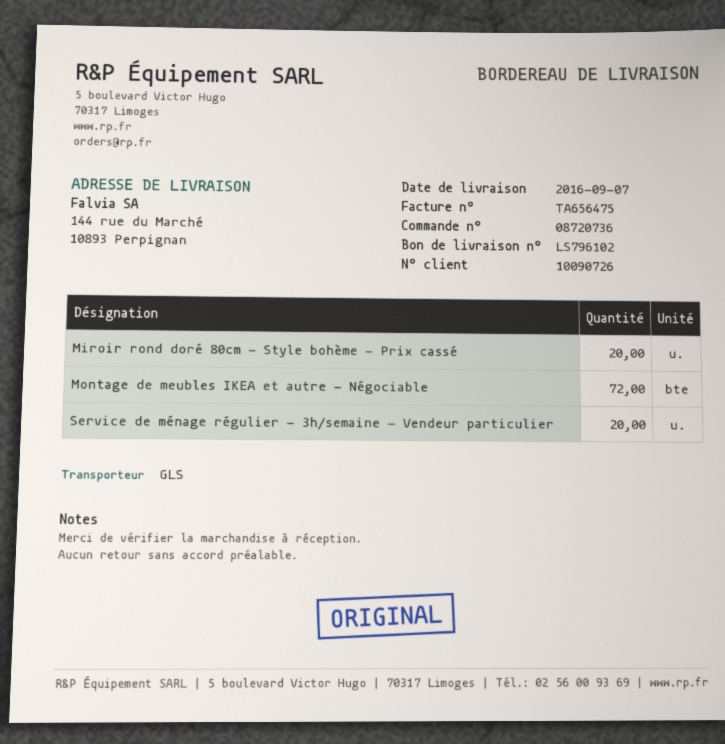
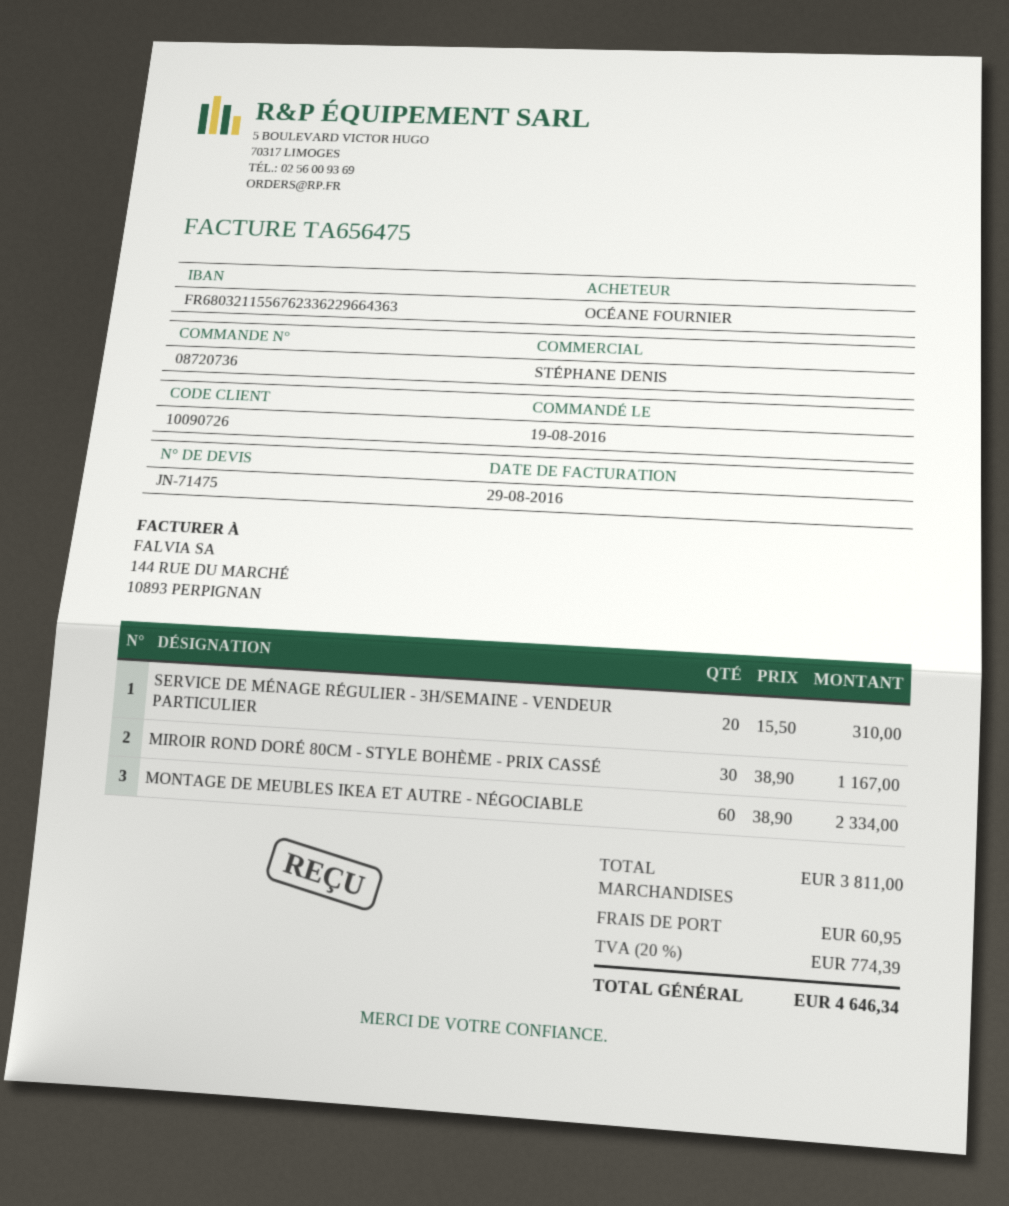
Miroir rond doré 80cm - Style bohème - Prix cassé: 20 -> 30
Montage de meubles IKEA et autre - Négociable: 72 -> 60

